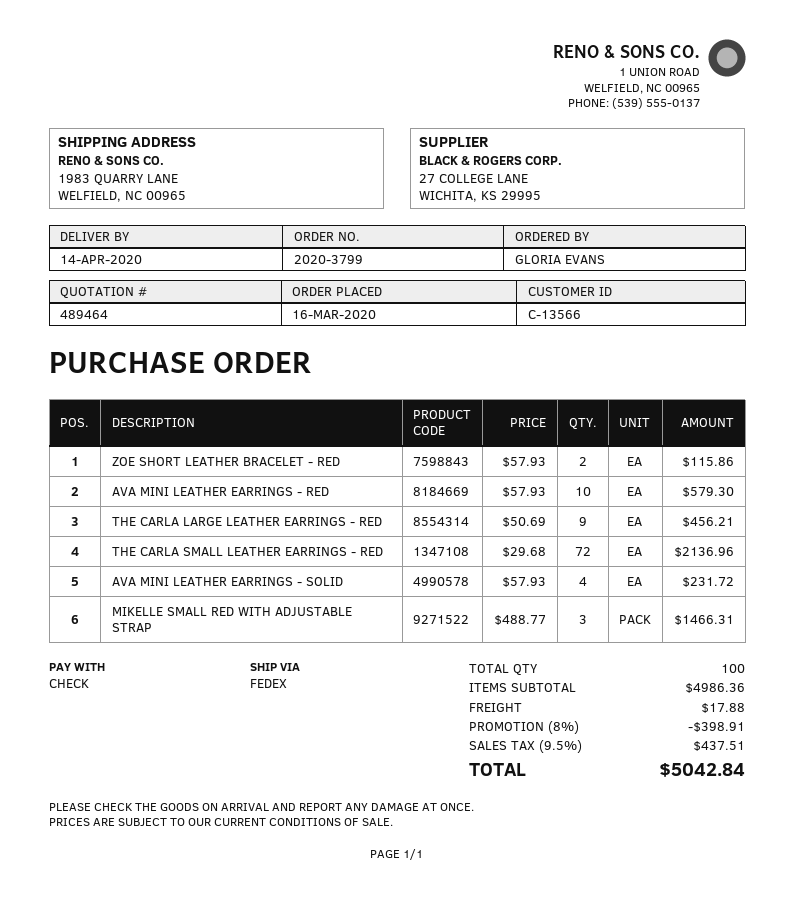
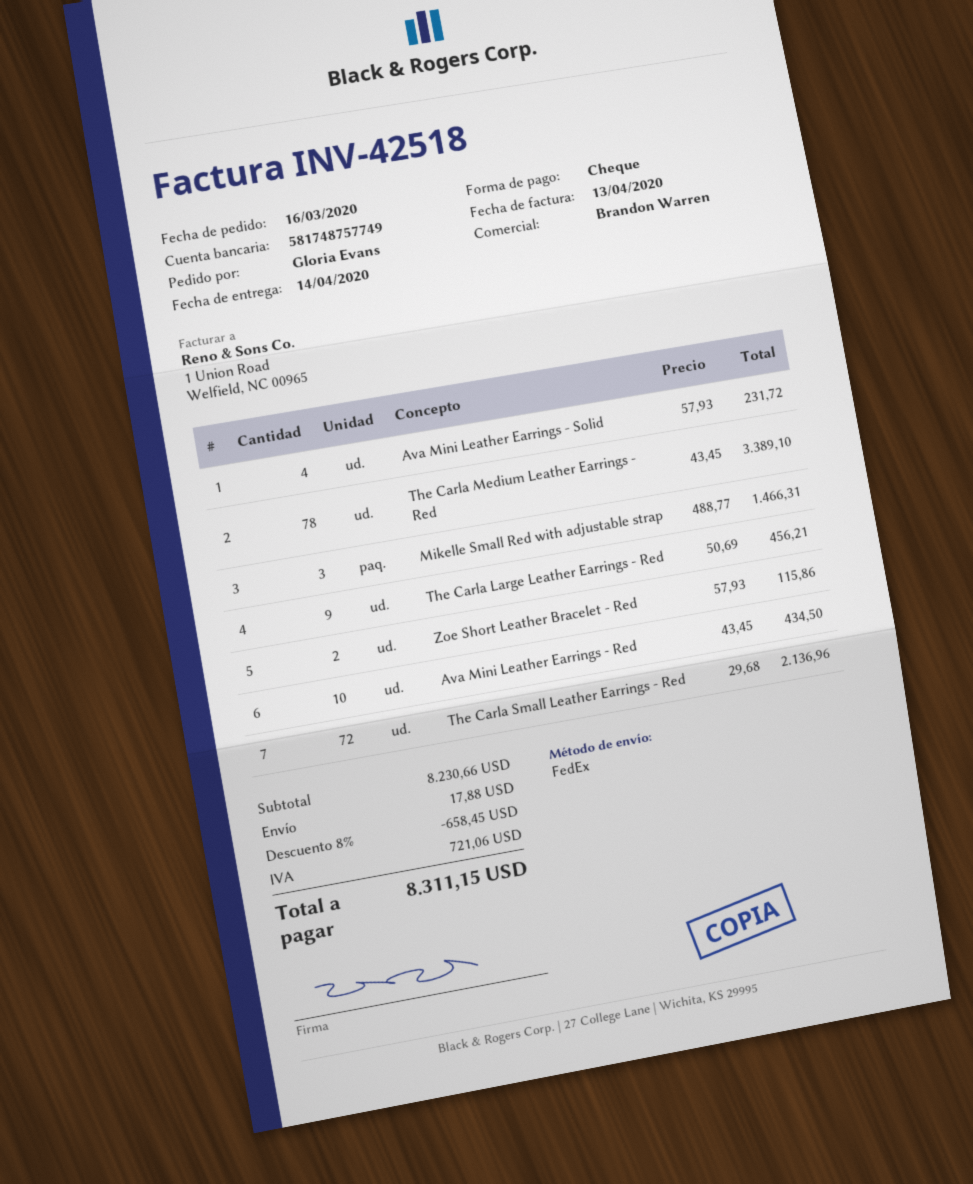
AVA MINI LEATHER EARRINGS - RED: 10 x 57.93 = 579.30 -> 10 x 43.45 = 434.50
The Carla Medium Leather Earrings - Red: none -> 78 x 43.45 = 3389.10
subtotal: 4986.36 -> 8230.66
discount: 8% = 398.91 -> 8% = 658.45
tax: 437.51 -> 721.06
total: 5042.84 -> 8311.15

